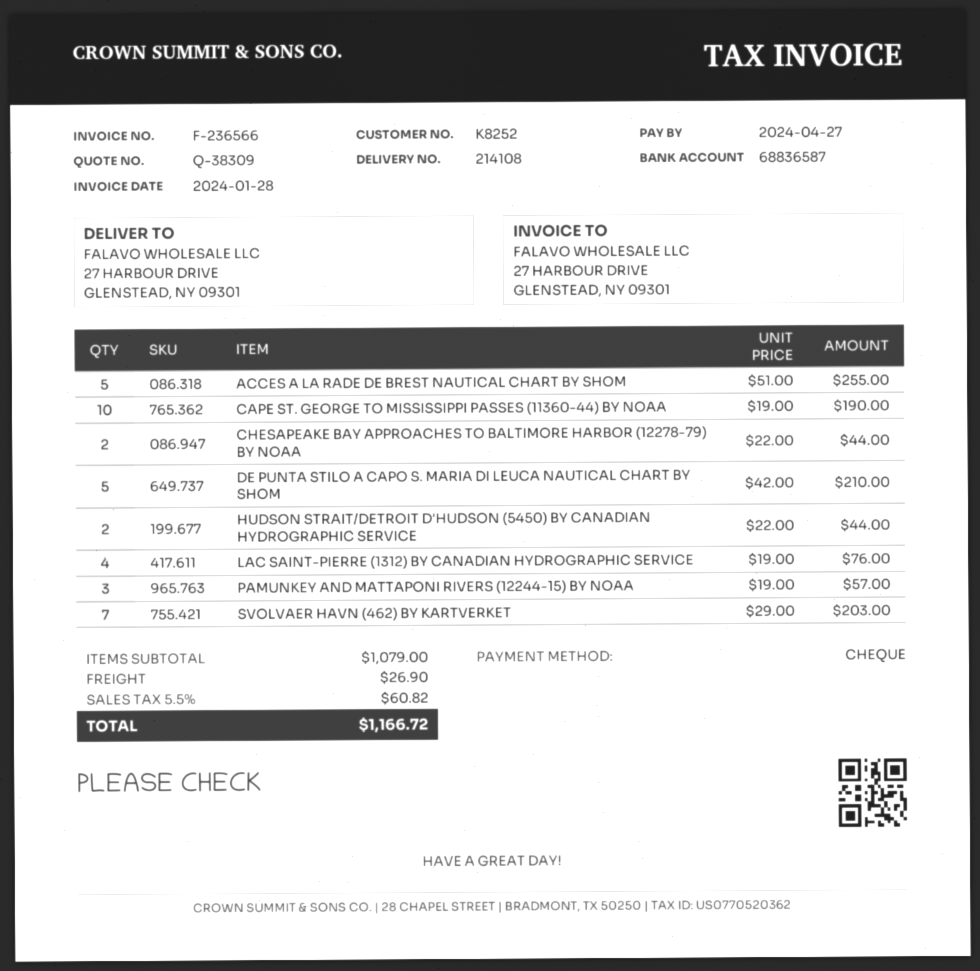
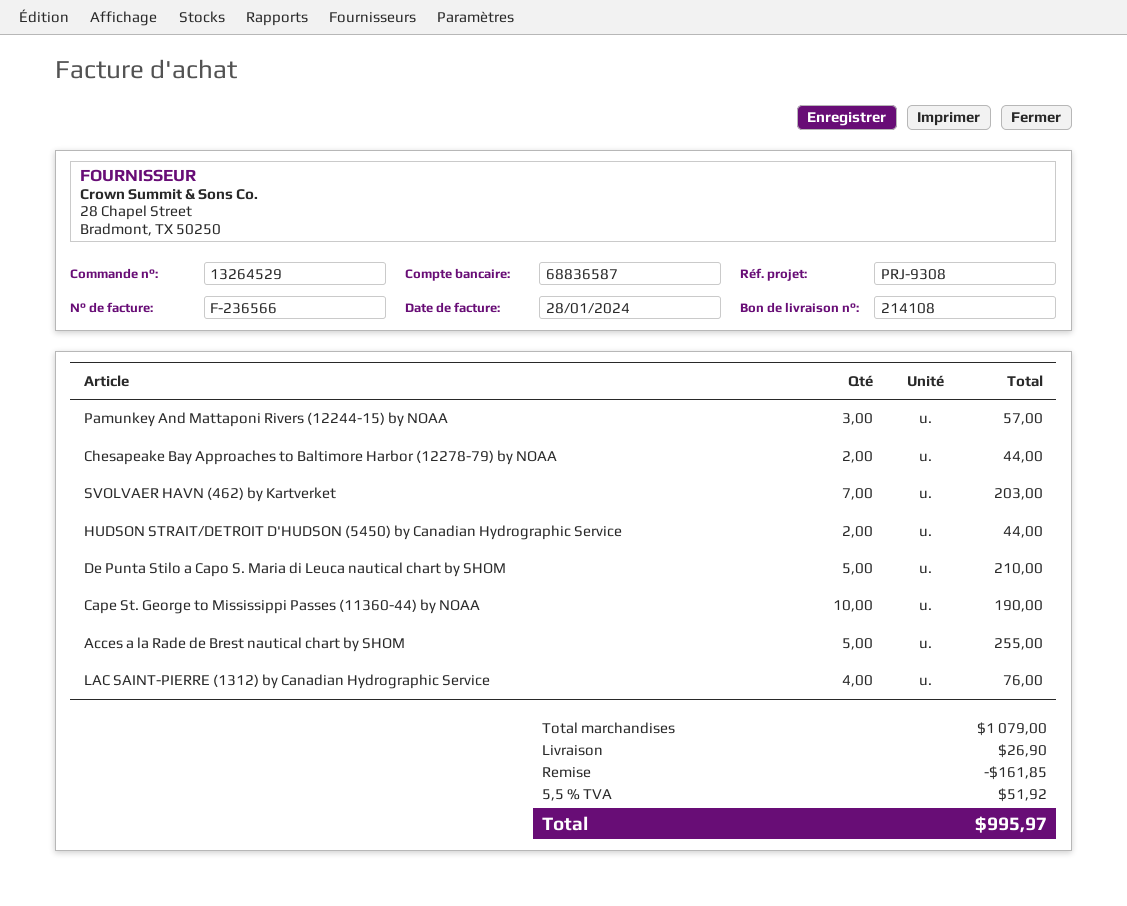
discount: none -> 161.85
tax: 5.5% = 60.82 -> 5.5% = 51.92
total: 1166.72 -> 995.97

